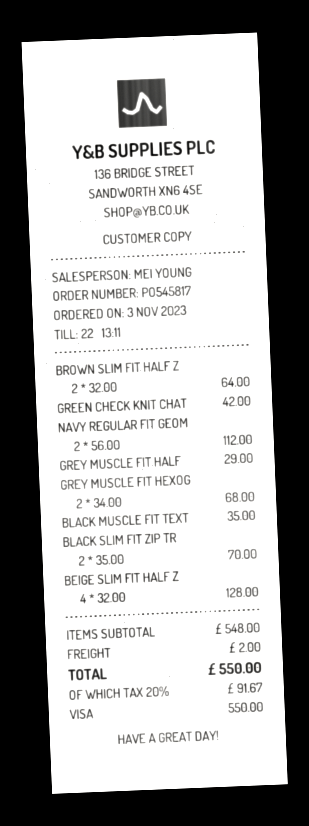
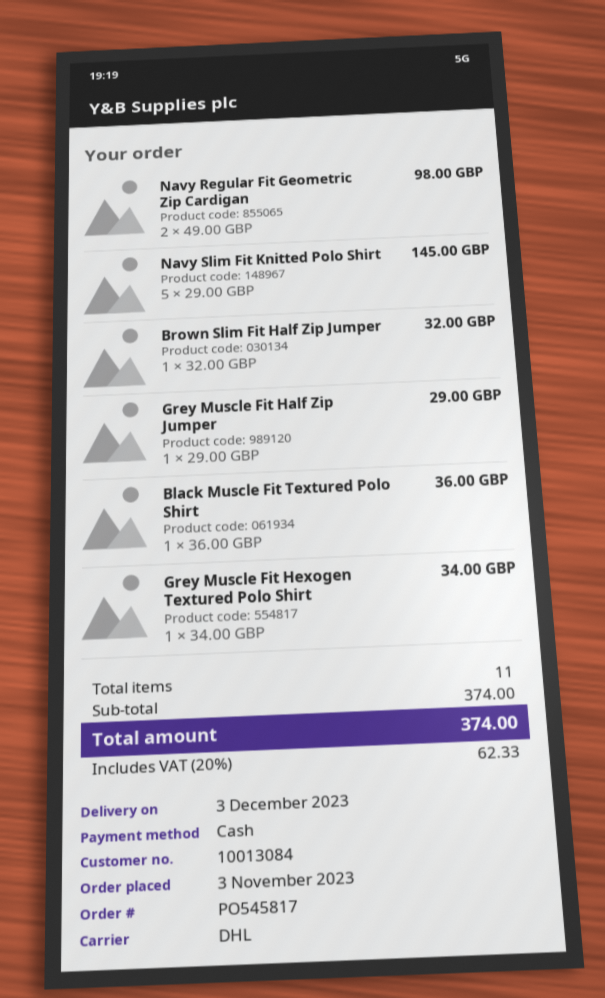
payment method: Visa -> cash
BROWN SLIM FIT HALF Z: 2 x 32.00 = 64.00 -> 1 x 32.00 = 32.00
GREEN CHECK KNIT CHAT: 1 x 42.00 = 42.00 -> none
NAVY REGULAR FIT GEOM: 2 x 56.00 = 112.00 -> 2 x 49.00 = 98.00
GREY MUSCLE FIT HEXOG: 2 x 34.00 = 68.00 -> 1 x 34.00 = 34.00
BLACK MUSCLE FIT TEXT: 1 x 35.00 = 35.00 -> 1 x 36.00 = 36.00
BLACK SLIM FIT ZIP TR: 2 x 35.00 = 70.00 -> none
BEIGE SLIM FIT HALF Z: 4 x 32.00 = 128.00 -> none
Navy Slim Fit Knitted Polo Shirt: none -> 5 x 29.00 = 145.00
subtotal: 548.00 -> 374.00
shipping: 2.00 -> none
tax: 20% = 91.67 -> 20% = 62.33
total: 550.00 -> 374.00

